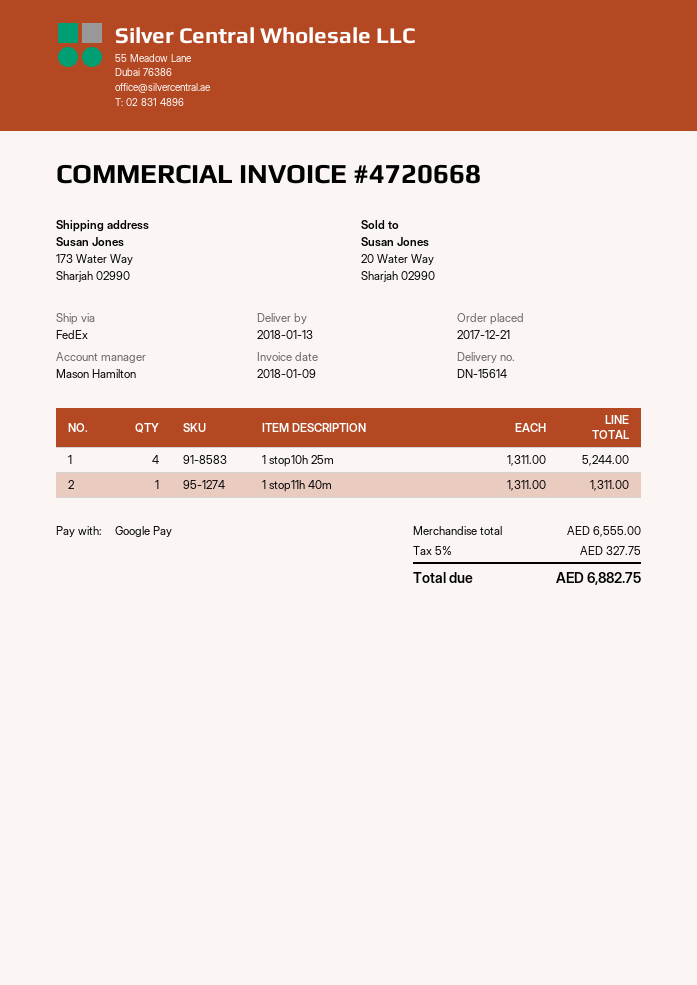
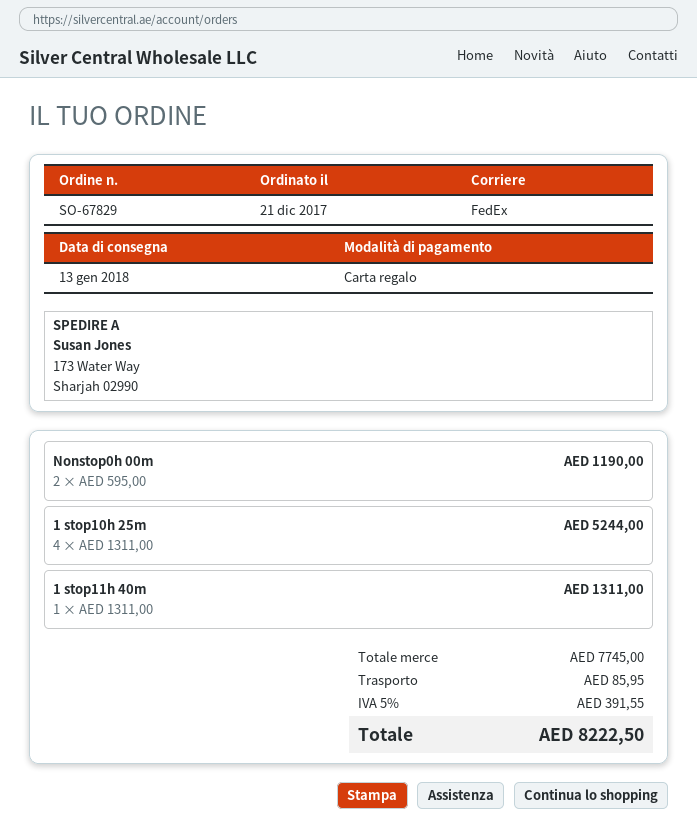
payment method: Google Pay -> gift card
Nonstop0h 00m: none -> 2 x 595.00 = 1190.00
subtotal: 6555.00 -> 7745.00
shipping: none -> 85.95
tax: 5% = 327.75 -> 5% = 391.55
total: 6882.75 -> 8222.50

